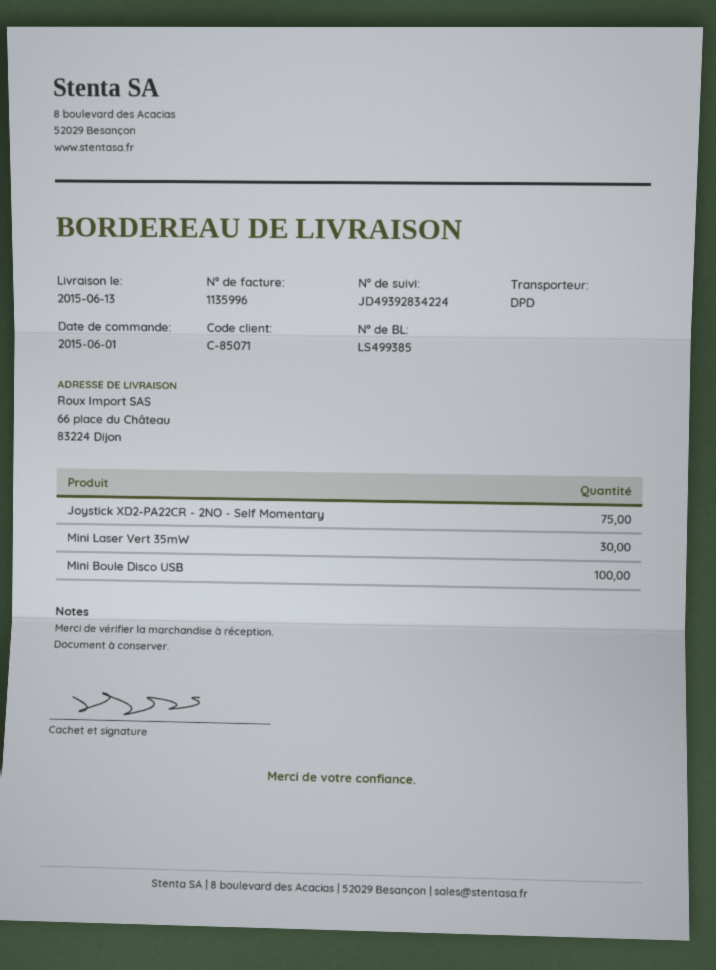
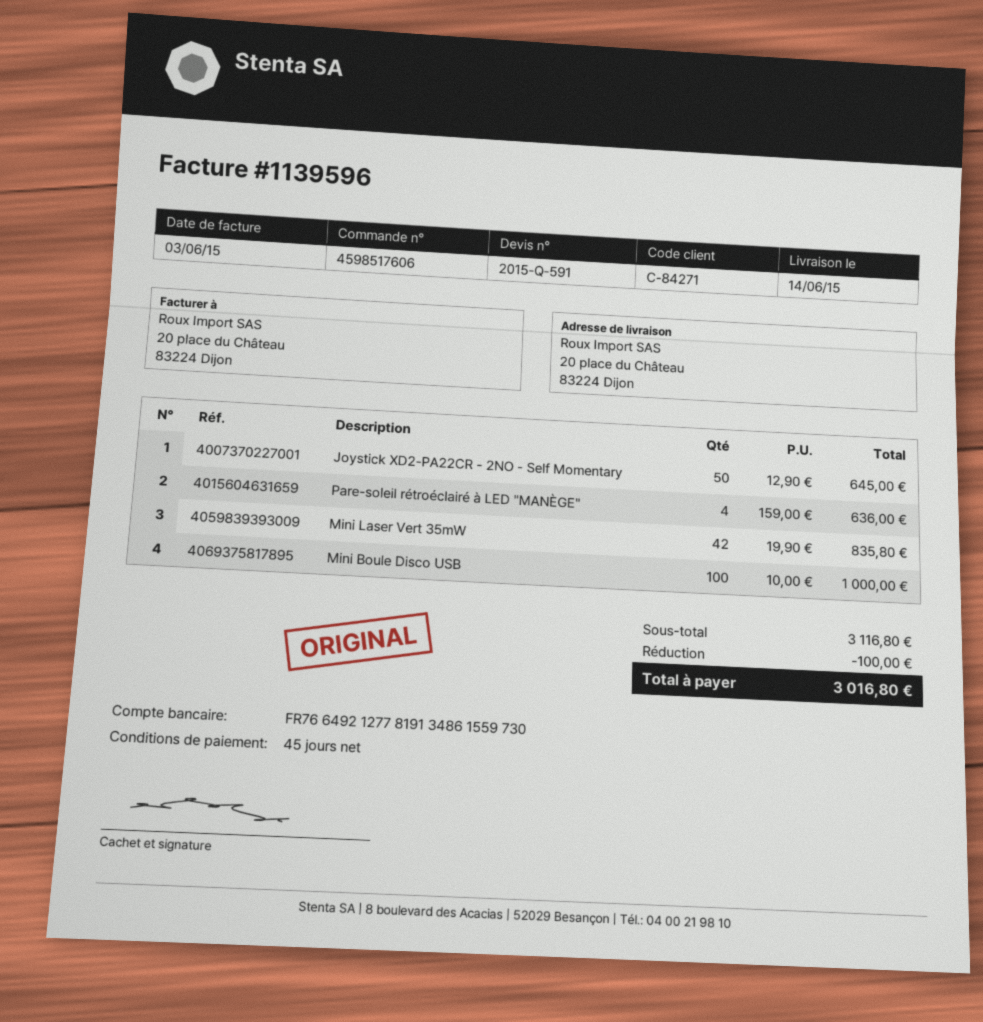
delivery date: 2015-06-13 -> 2015-06-14
invoice number: 1135996 -> 1139596
customer number: C-85071 -> C-84271
ship to: 66 place du Château, 83224 Dijon -> 20 place du Château, 83224 Dijon
Joystick XD2-PA22CR - 2NO - Self Momentary: 75 -> 50
Mini Laser Vert 35mW: 30 -> 42
Pare-soleil rétroéclairé à LED "MANÈGE": none -> 4

